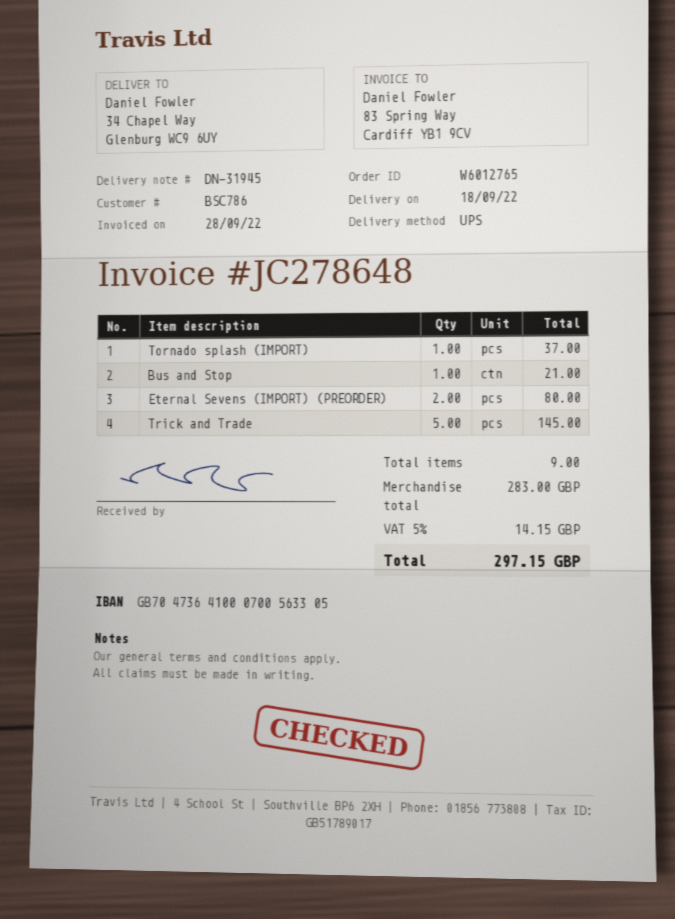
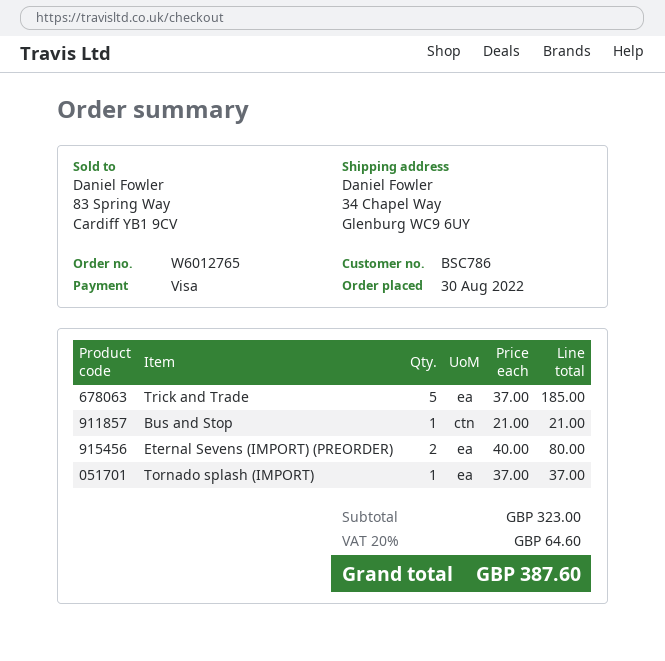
Trick and Trade: 5 for 145.00 -> 5 for 185.00
subtotal: 283.00 -> 323.00
tax: 5% = 14.15 -> 20% = 64.60
total: 297.15 -> 387.60

